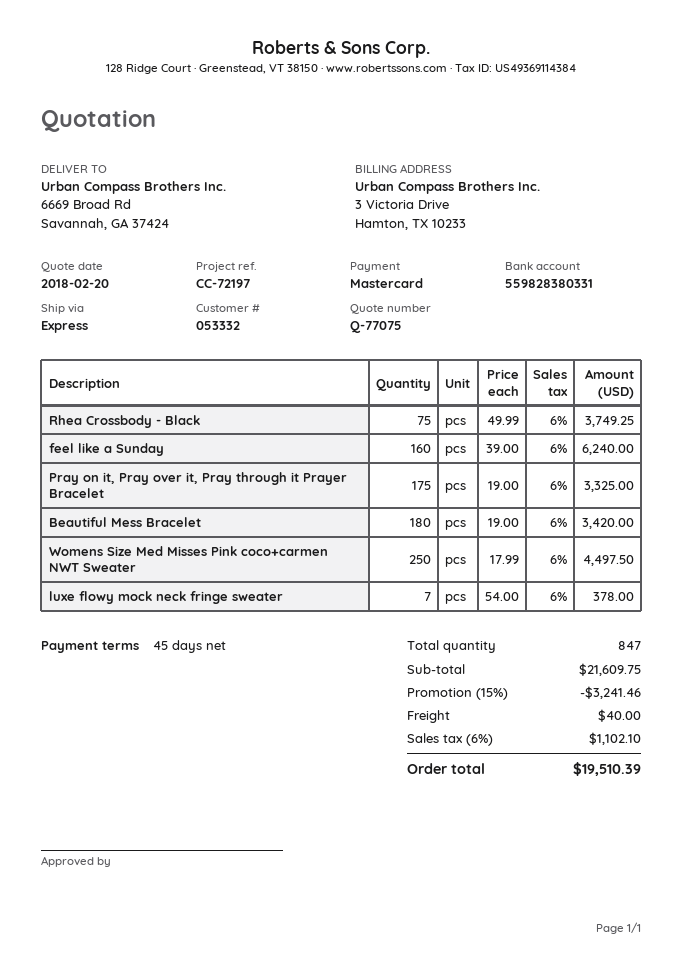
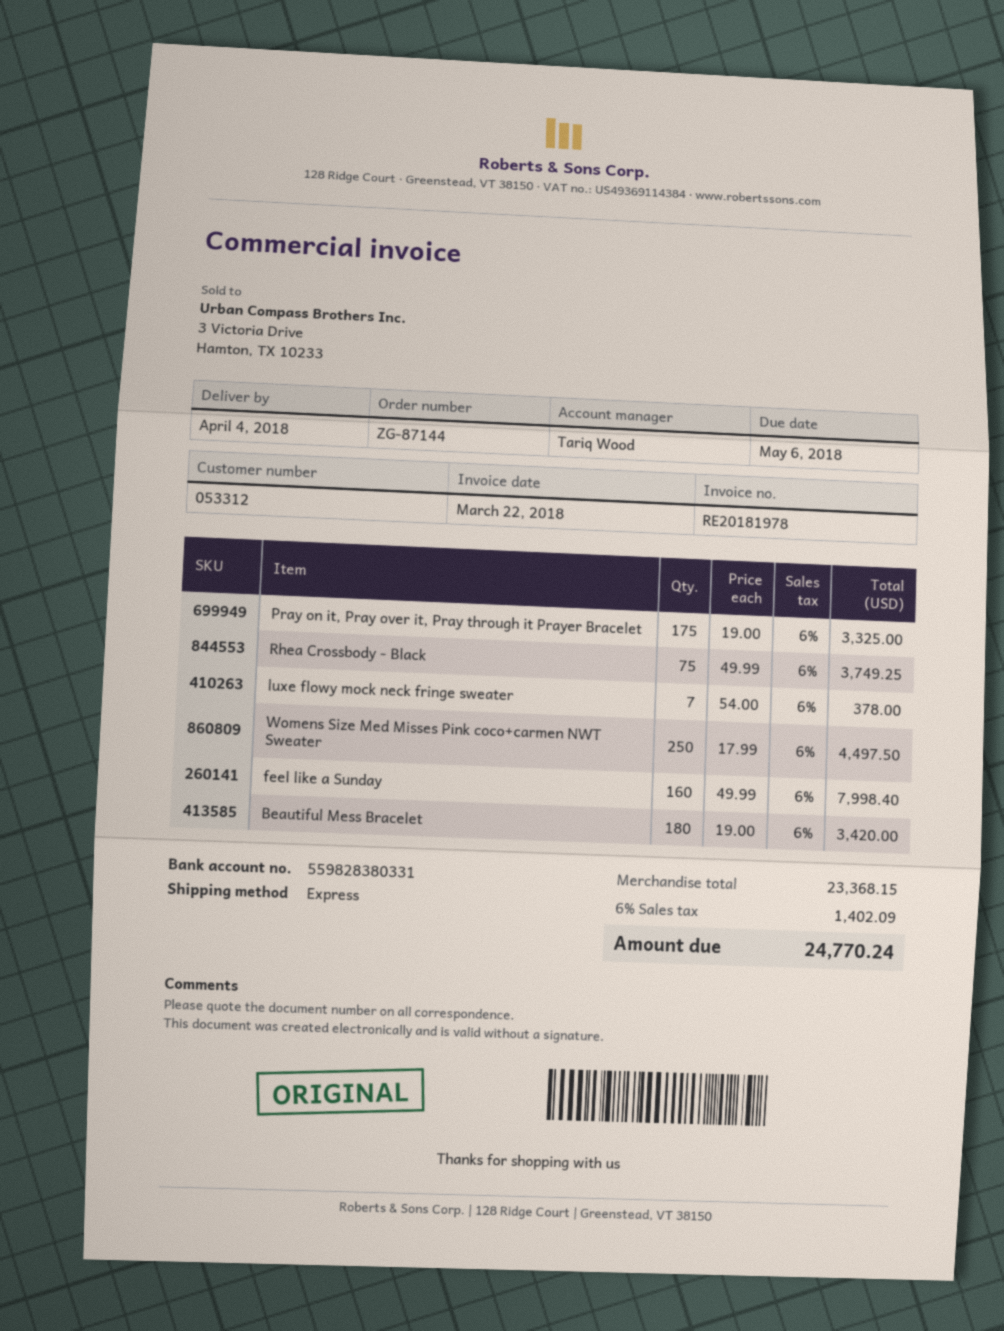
customer number: 053332 -> 053312
feel like a Sunday: 160 x 39.00 = 6240.00 -> 160 x 49.99 = 7998.40
subtotal: 21609.75 -> 23368.15
discount: 15% = 3241.46 -> none
shipping: 40.00 -> none
tax: 6% = 1102.10 -> 6% = 1402.09
total: 19510.39 -> 24770.24

